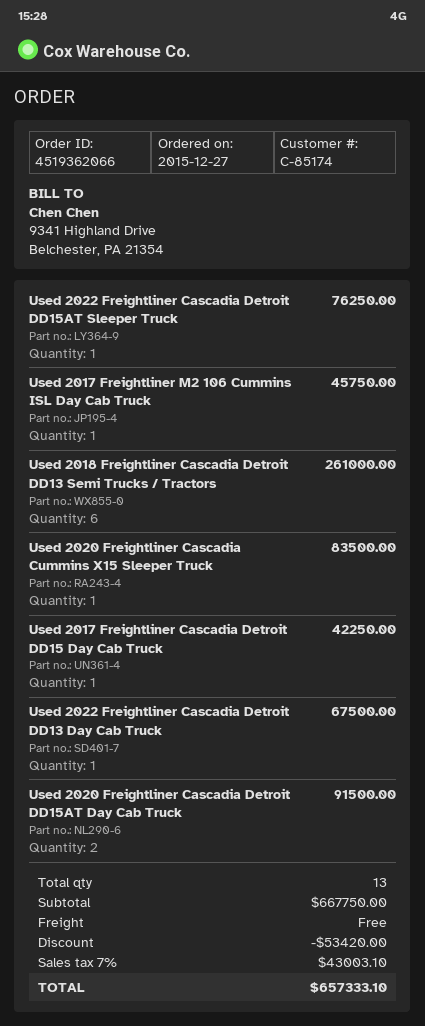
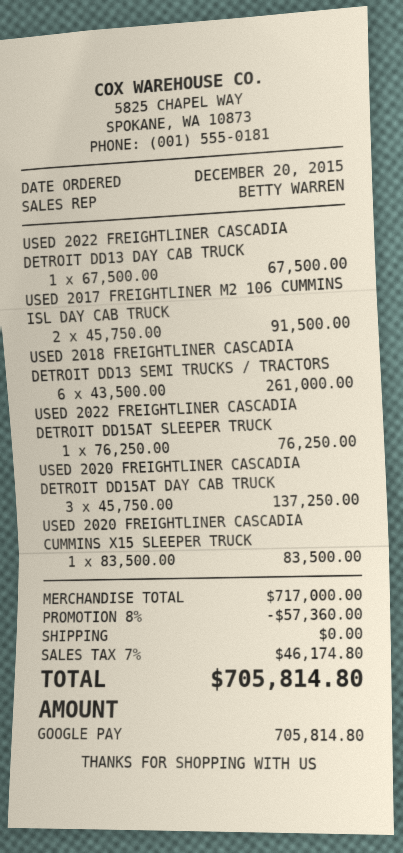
order date: 2015-12-27 -> 2015-12-20
Used 2017 Freightliner M2 106 Cummins ISL Day Cab Truck: 1 for 45750.00 -> 2 for 91500.00
Used 2017 Freightliner Cascadia Detroit DD15 Day Cab Truck: 1 for 42250.00 -> none
Used 2020 Freightliner Cascadia Detroit DD15AT Day Cab Truck: 2 for 91500.00 -> 3 for 137250.00
subtotal: 667750.00 -> 717000.00
discount: 53420.00 -> 57360.00
tax: 7% = 43003.10 -> 7% = 46174.80
total: 657333.10 -> 705814.80

